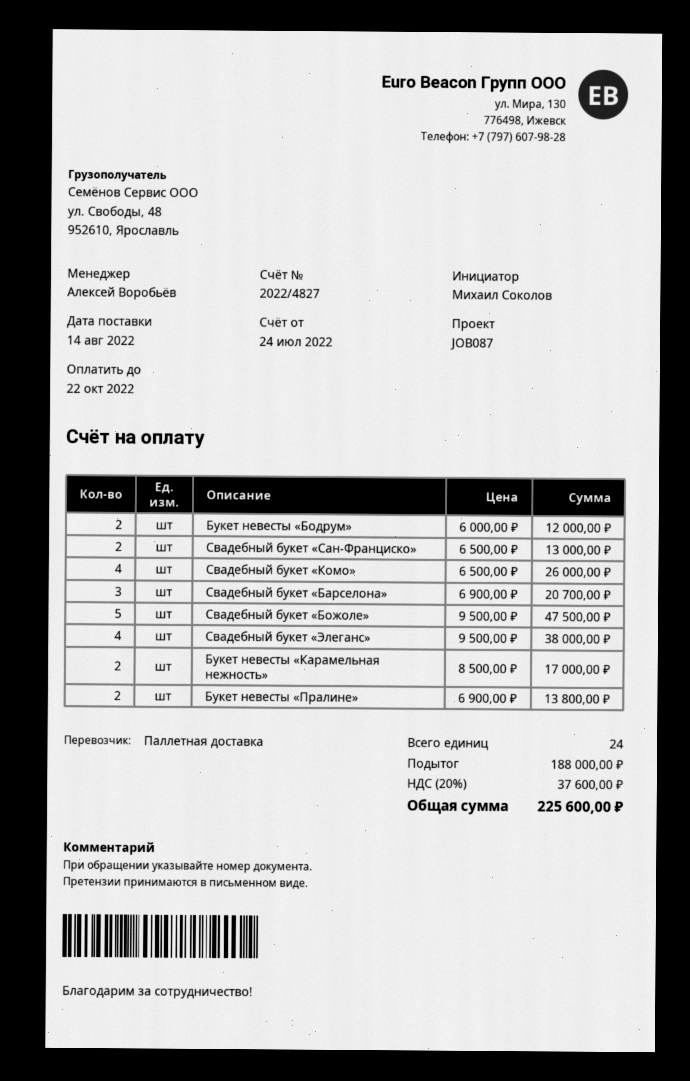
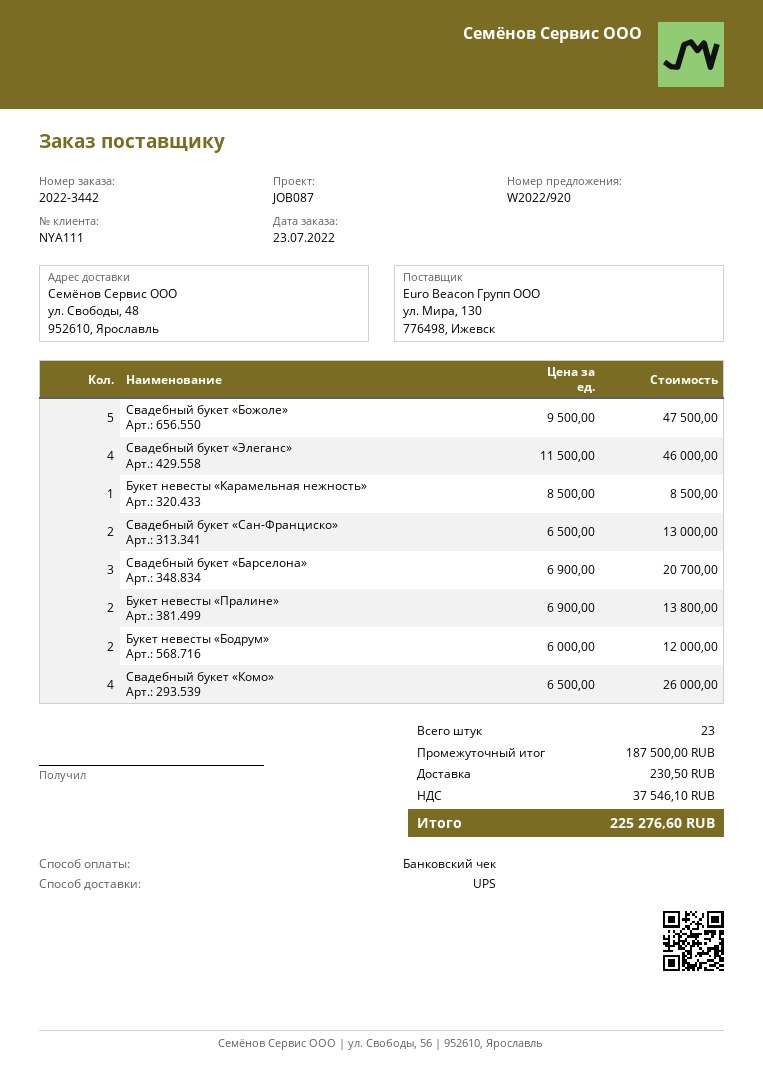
shipping method: pallet freight -> UPS
Свадебный букет «Элеганс»: 4 x 9500.00 = 38000.00 -> 4 x 11500.00 = 46000.00
Букет невесты «Карамельная нежность»: 2 x 8500.00 = 17000.00 -> 1 x 8500.00 = 8500.00
total quantity: 24 -> 23
subtotal: 188000.00 -> 187500.00
shipping: none -> 230.50
tax: 37600.00 -> 37546.10
total: 225600.00 -> 225276.60

